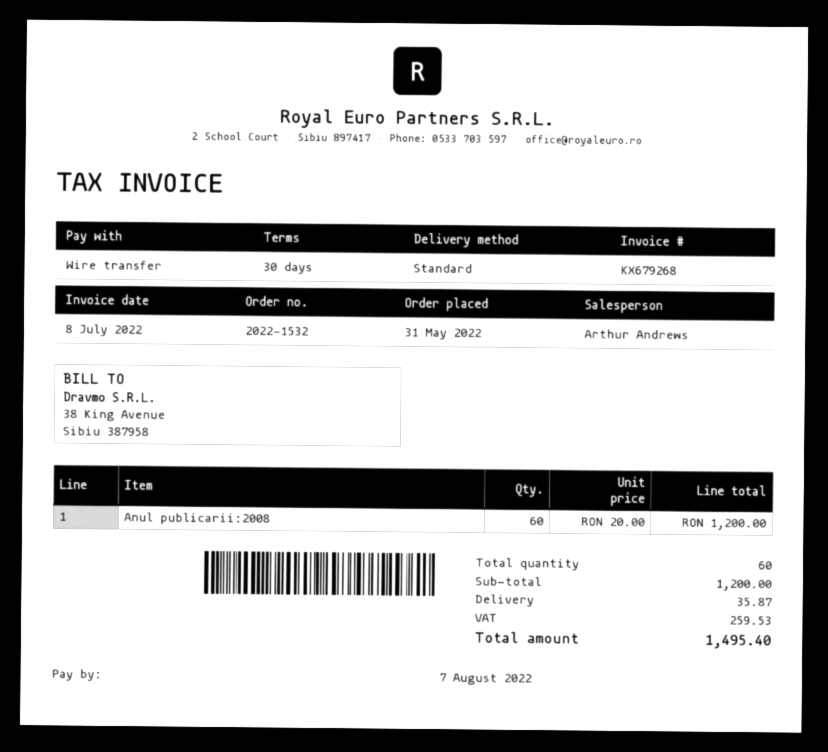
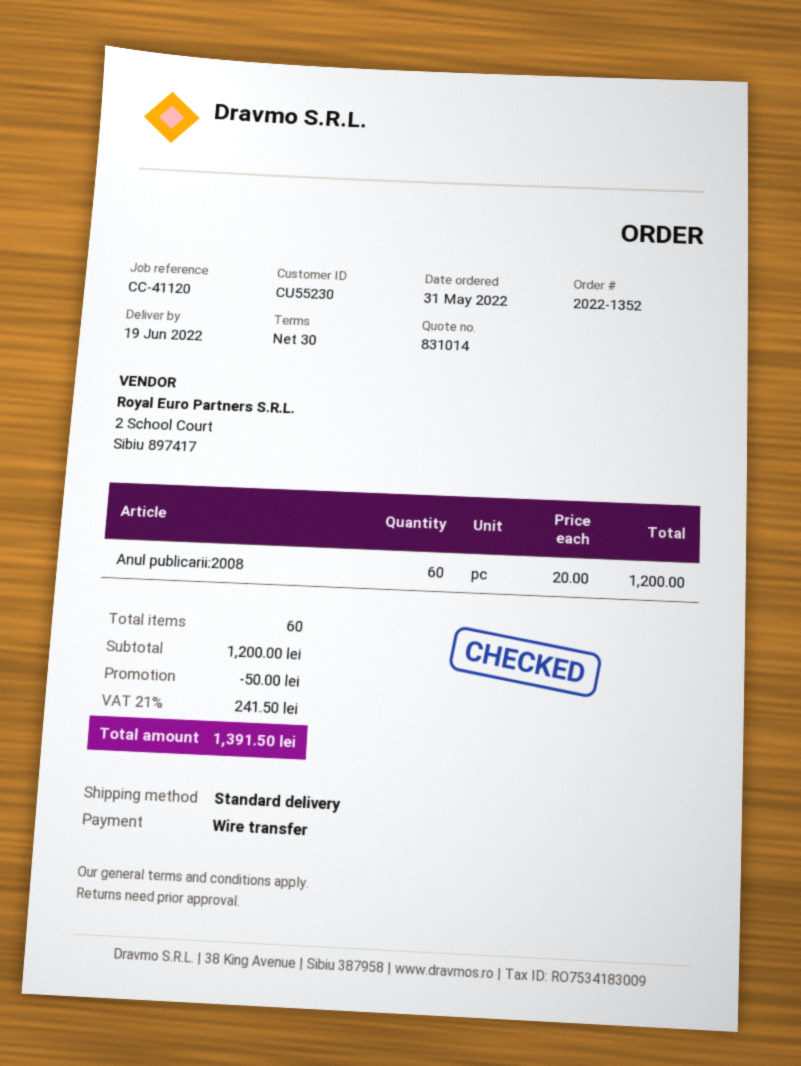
order number: 2022-1532 -> 2022-1352
discount: none -> 50.00
shipping: 35.87 -> none
tax: 259.53 -> 241.50
total: 1495.40 -> 1391.50

